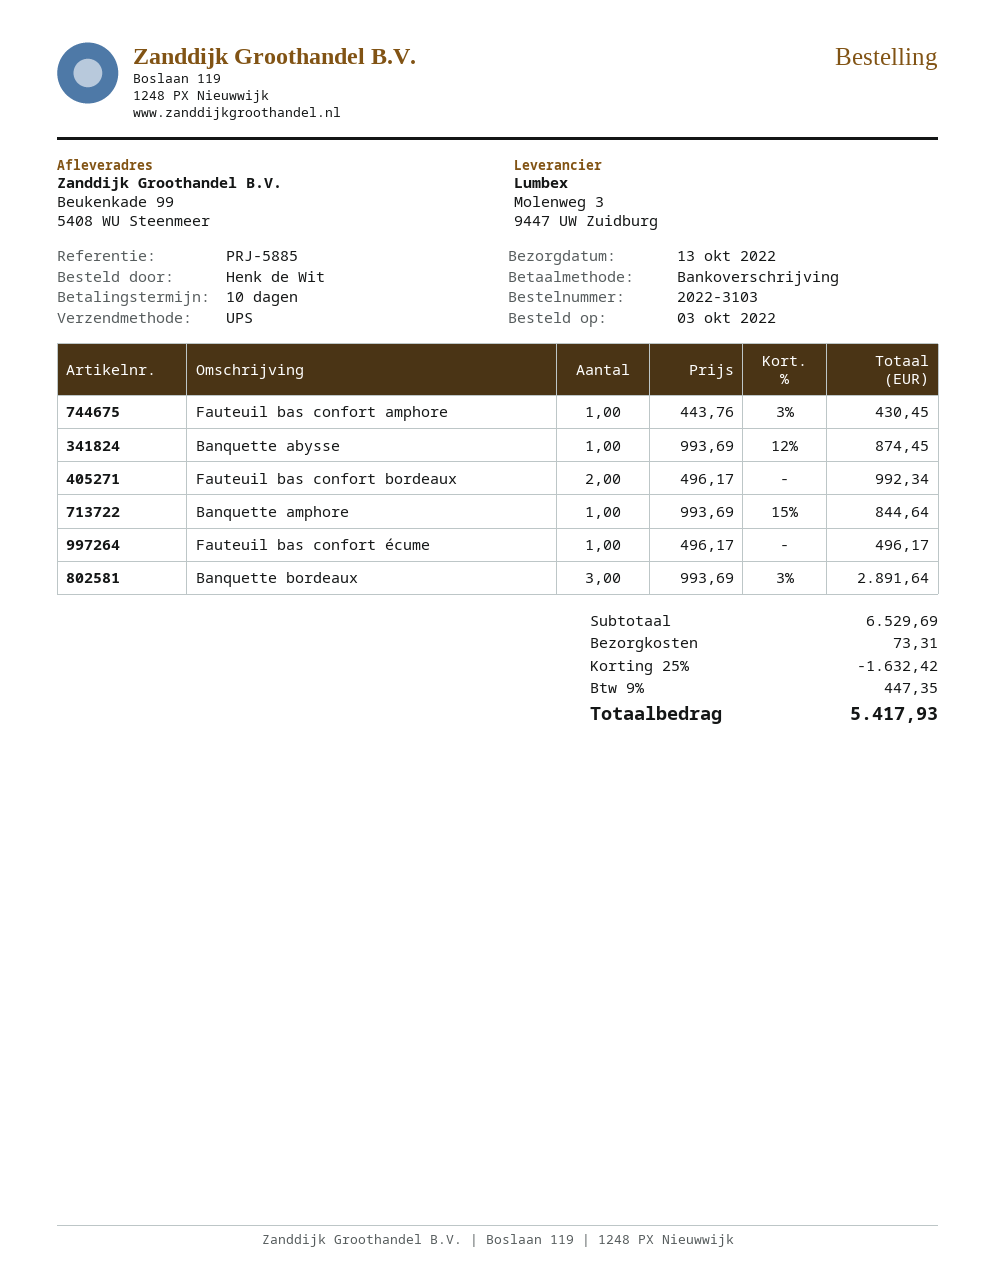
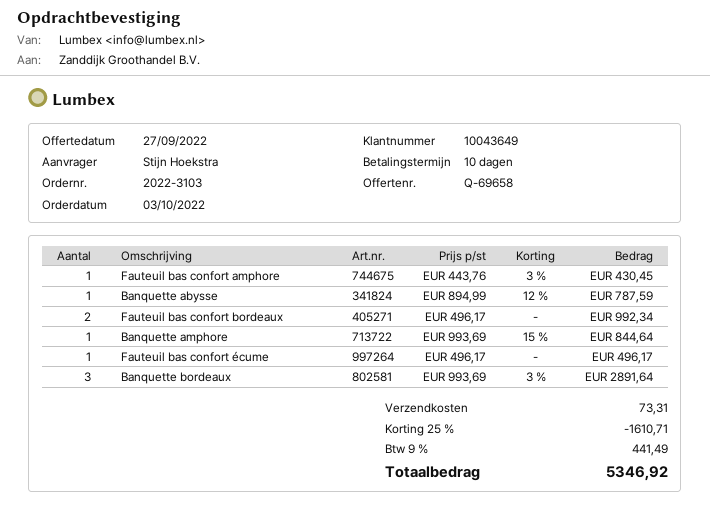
ordered by: Henk de Wit -> Stijn Hoekstra
Banquette abysse: 1 x 993.69 - 12% = 874.45 -> 1 x 894.99 - 12% = 787.59
discount: 25% = 1632.42 -> 25% = 1610.71
tax: 9% = 447.35 -> 9% = 441.49
total: 5417.93 -> 5346.92

